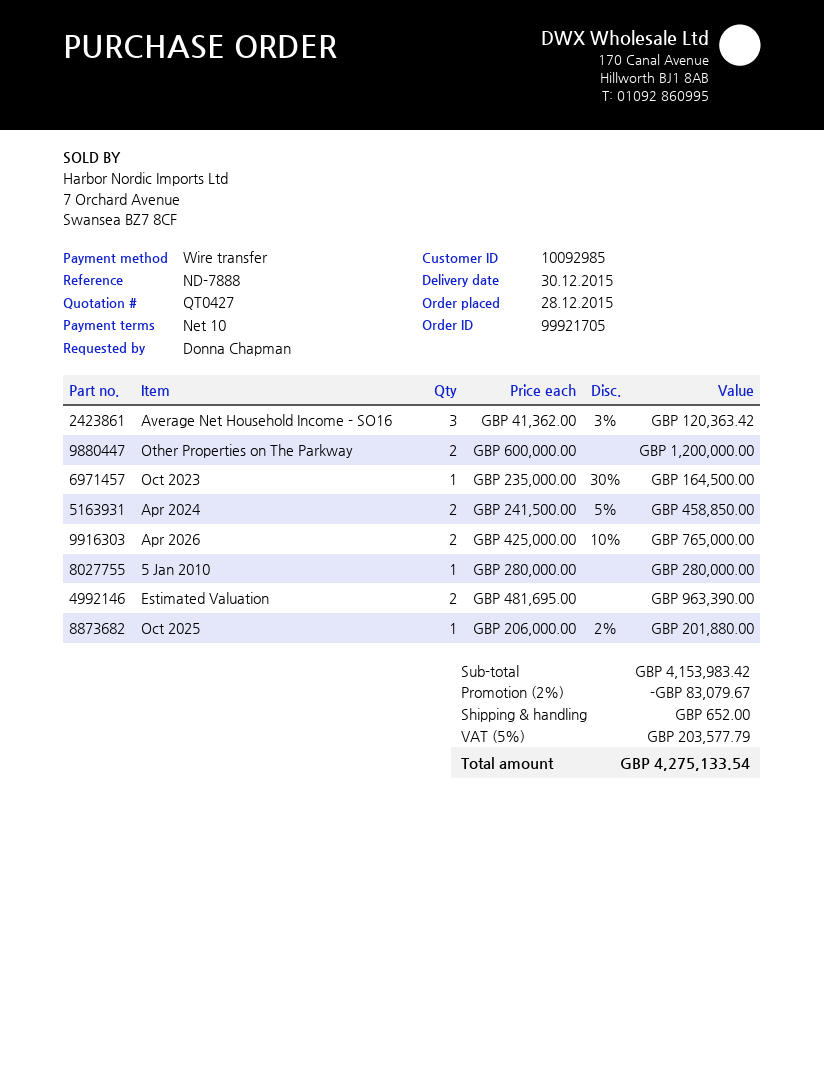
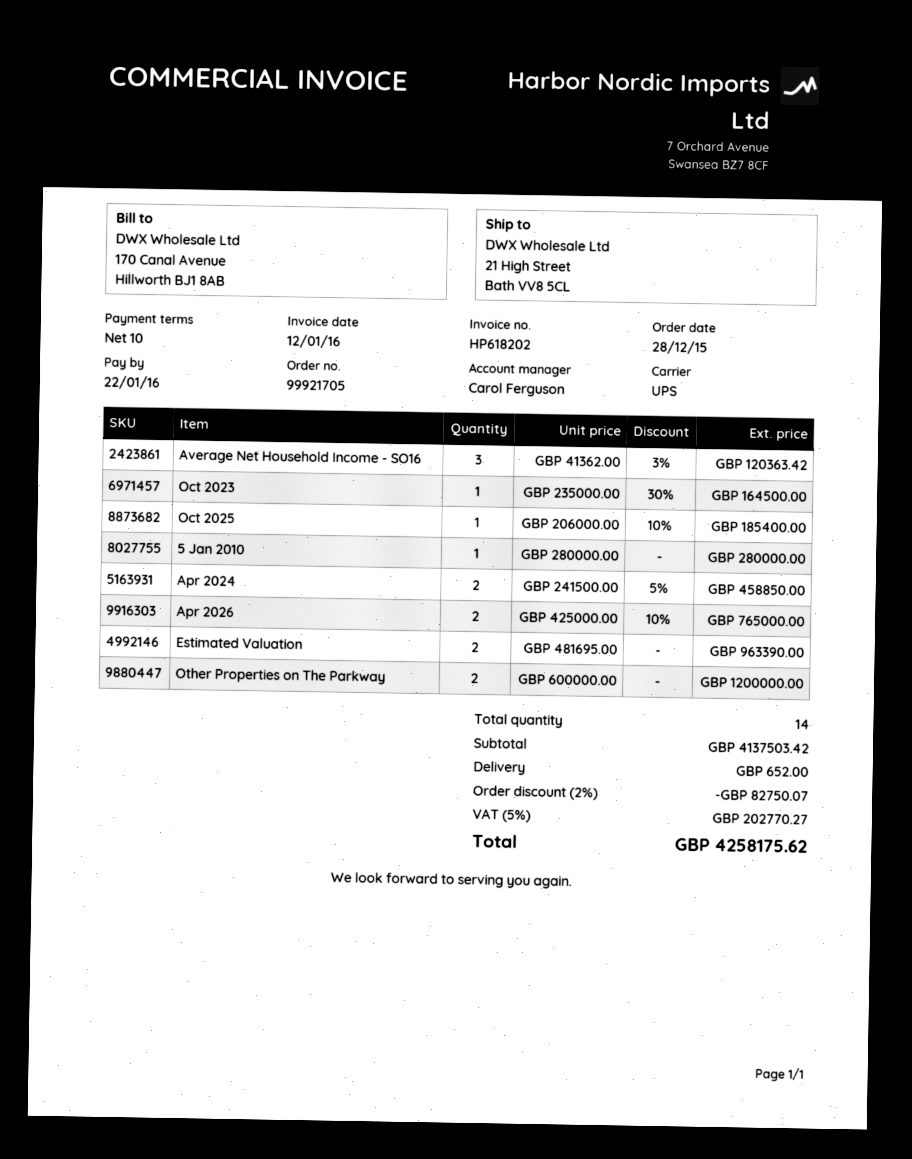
Oct 2025: 1 x 206000.00 - 2% = 201880.00 -> 1 x 206000.00 - 10% = 185400.00
subtotal: 4153983.42 -> 4137503.42
discount: 2% = 83079.67 -> 2% = 82750.07
tax: 5% = 203577.79 -> 5% = 202770.27
total: 4275133.54 -> 4258175.62

